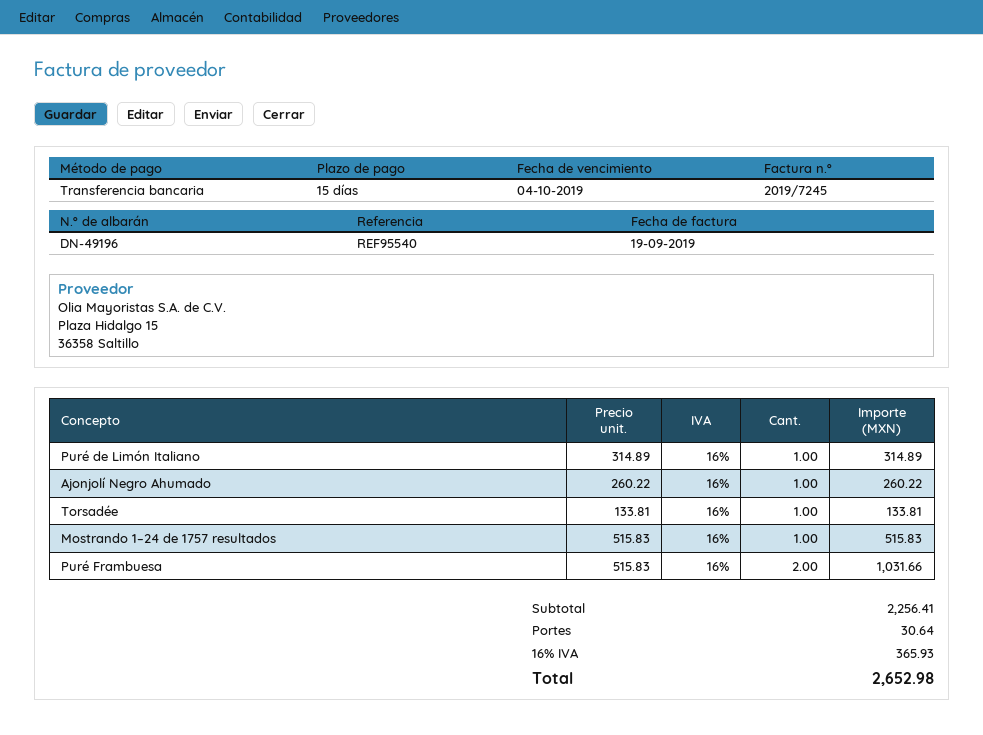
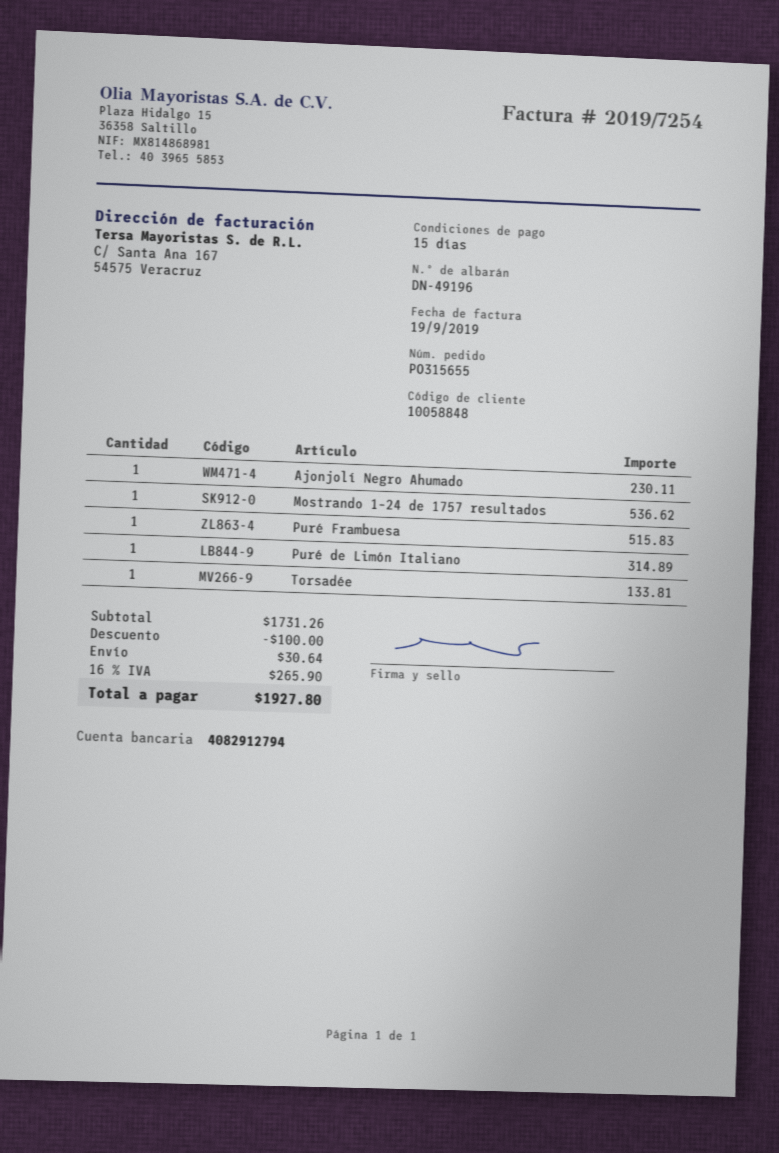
invoice number: 2019/7245 -> 2019/7254
Ajonjolí Negro Ahumado: 1 for 260.22 -> 1 for 230.11
Mostrando 1–24 de 1757 resultados: 1 for 515.83 -> 1 for 536.62
Puré Frambuesa: 2 for 1031.66 -> 1 for 515.83
subtotal: 2256.41 -> 1731.26
discount: none -> 100.00
tax: 16% = 365.93 -> 16% = 265.90
total: 2652.98 -> 1927.80

